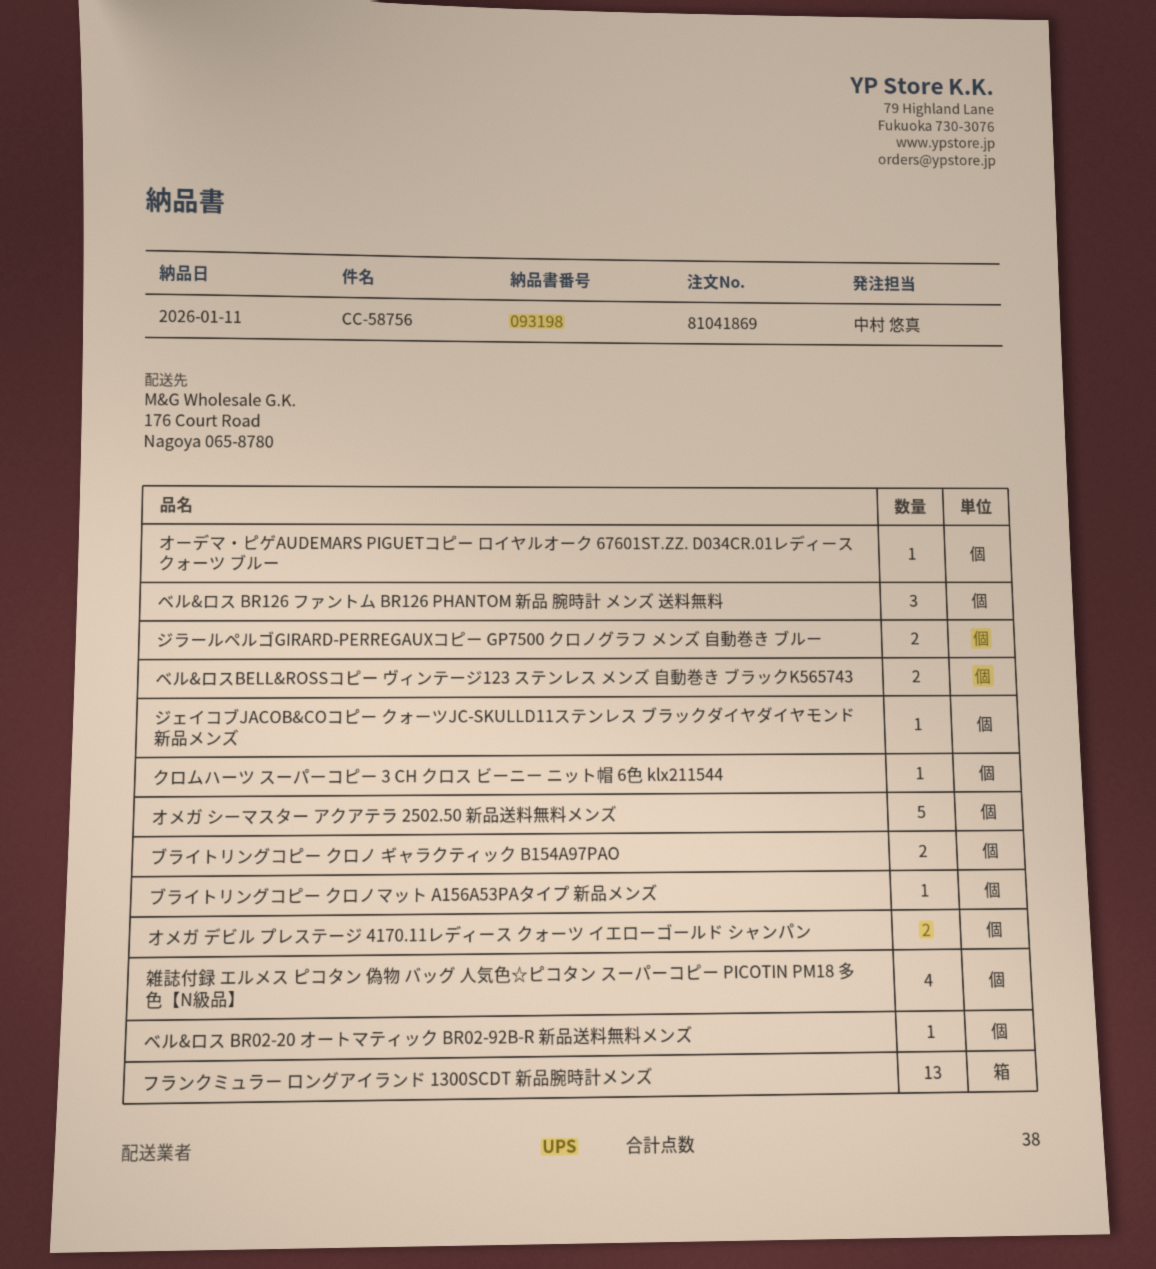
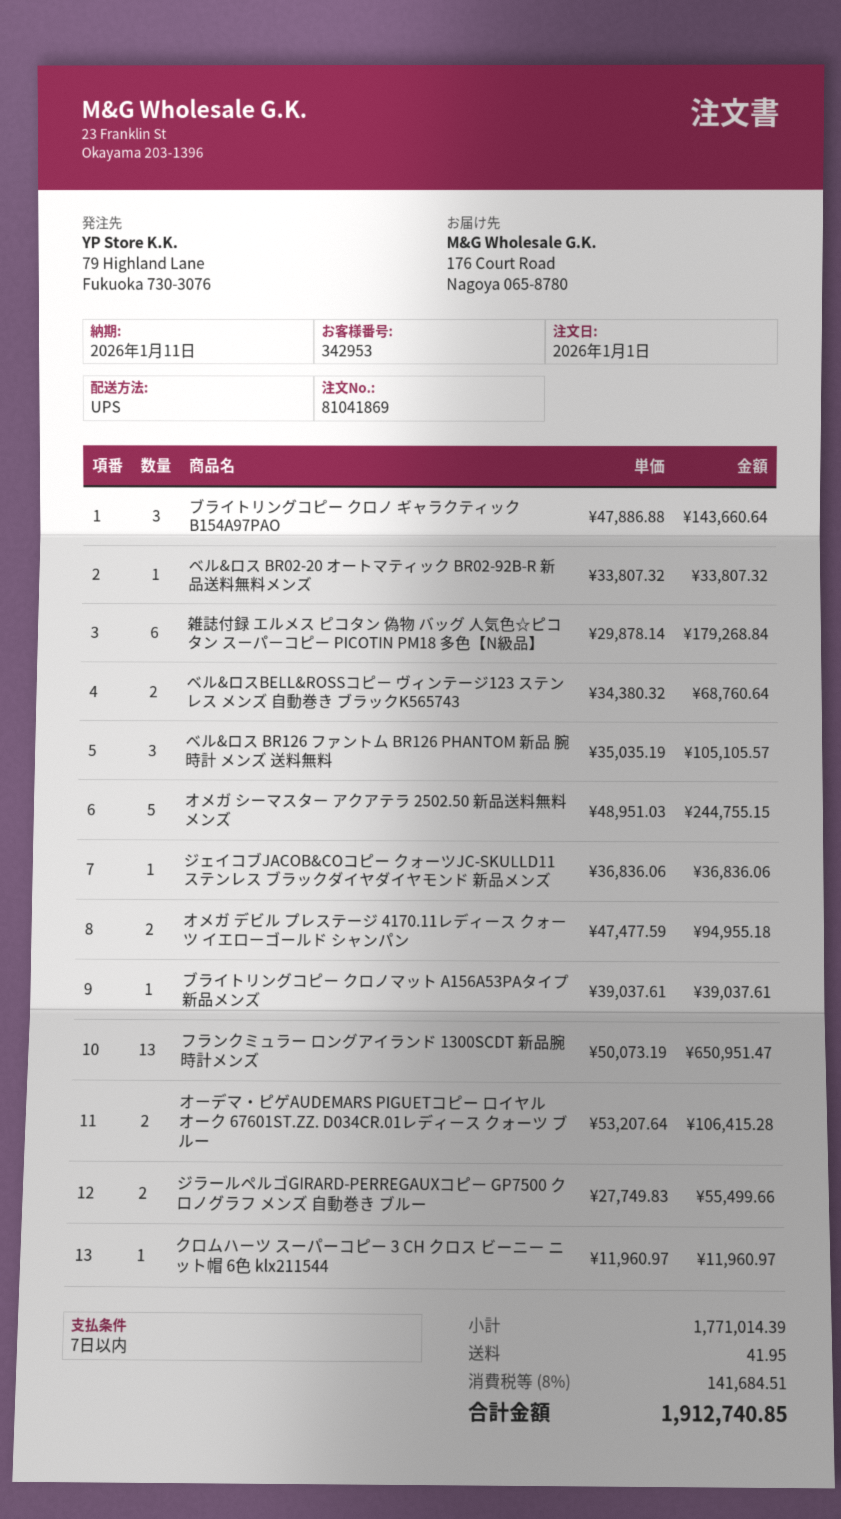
オーデマ・ピゲAUDEMARS PIGUETコピー ロイヤルオーク 67601ST.ZZ. D034CR.01レディース クォーツ ブルー: 1 -> 2
ブライトリングコピー クロノ ギャラクティック B154A97PAO: 2 -> 3
雑誌付録 エルメス ピコタン 偽物 バッグ 人気色☆ピコタン スーパーコピー PICOTIN PM18 多色【N級品】: 4 -> 6

